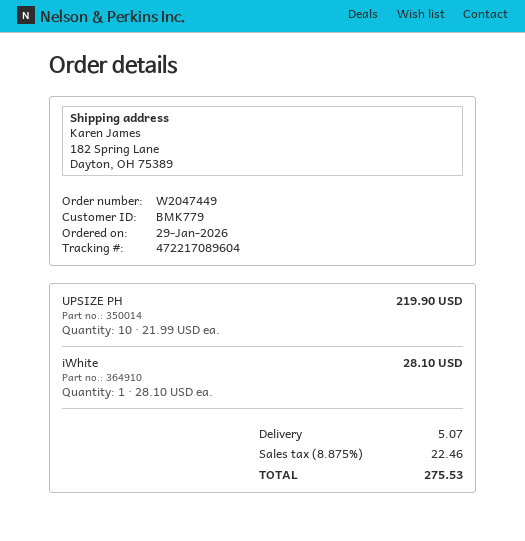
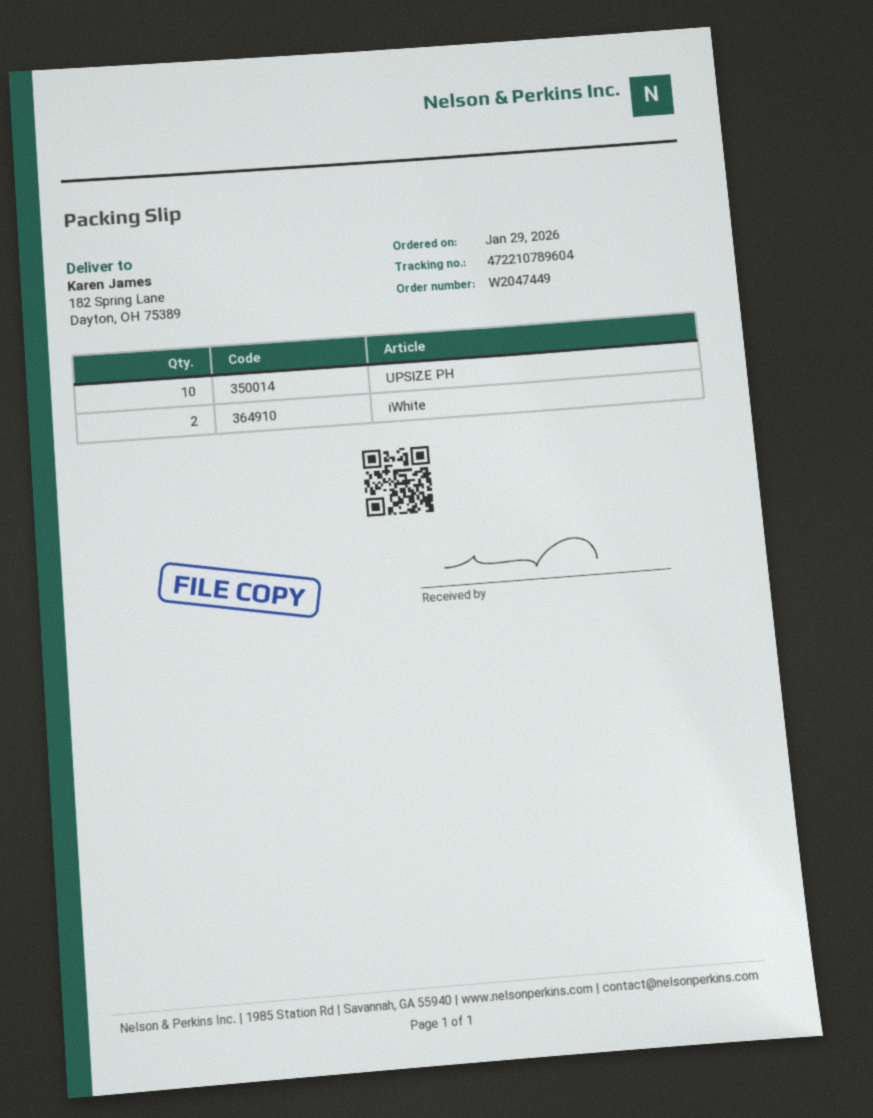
tracking number: 472217089604 -> 472210789604
iWhite: 1 -> 2

